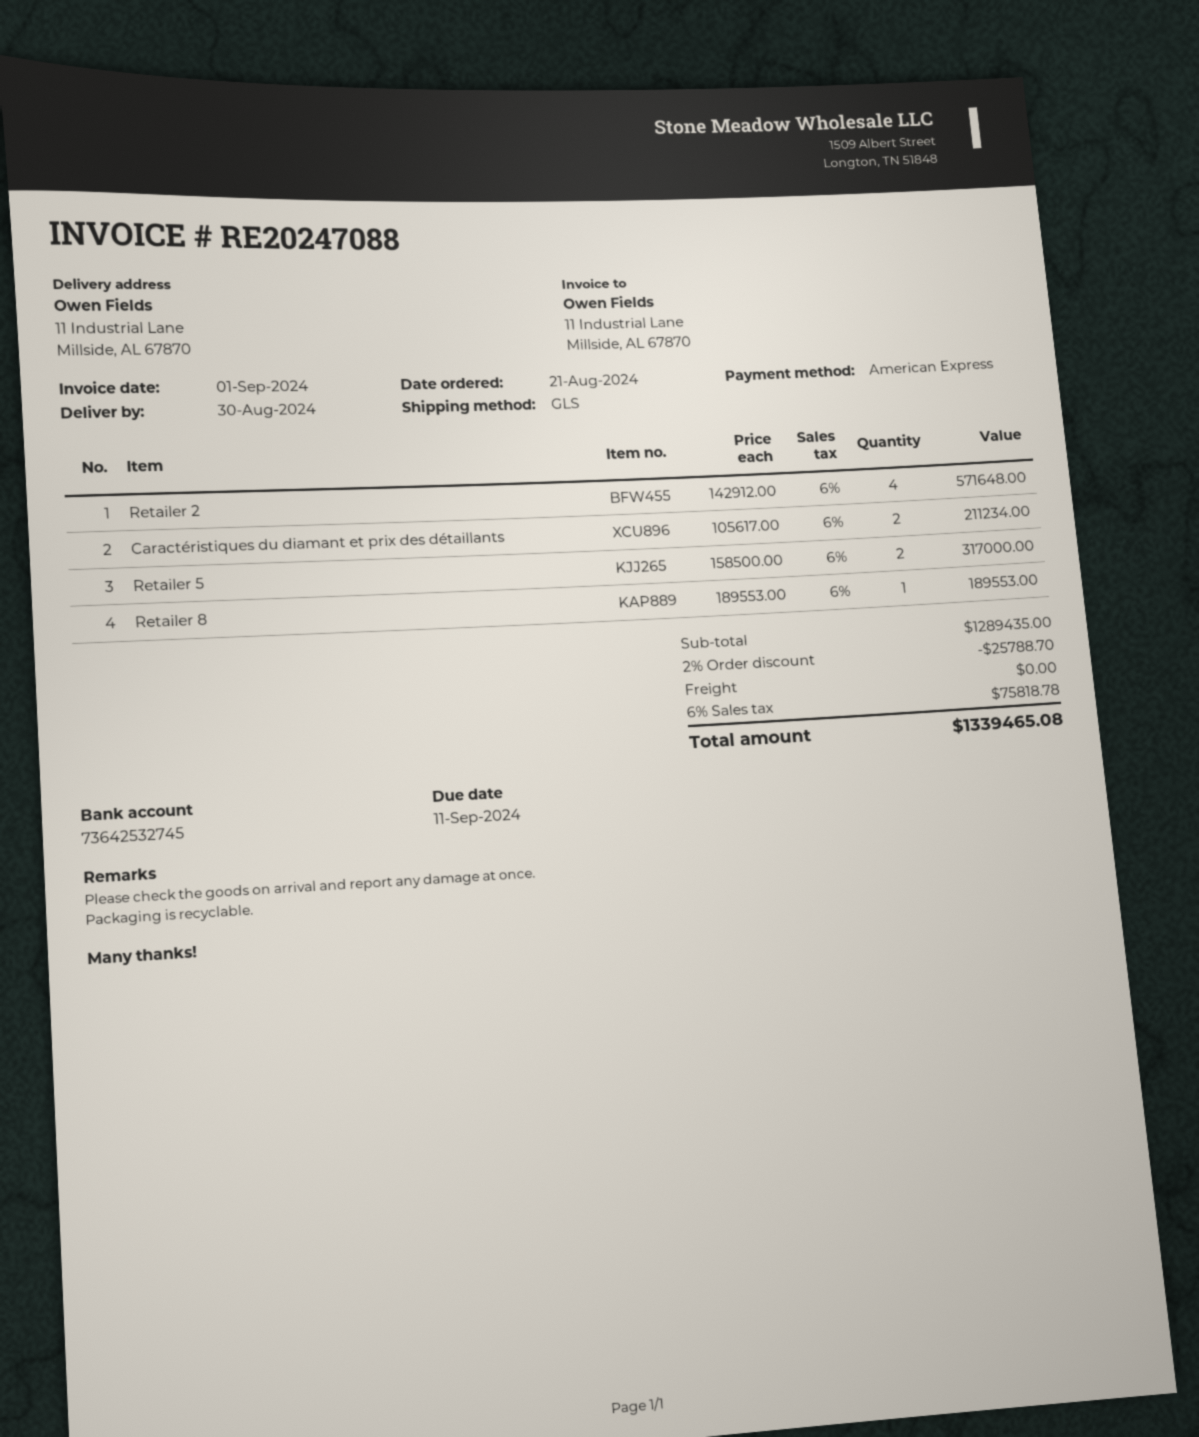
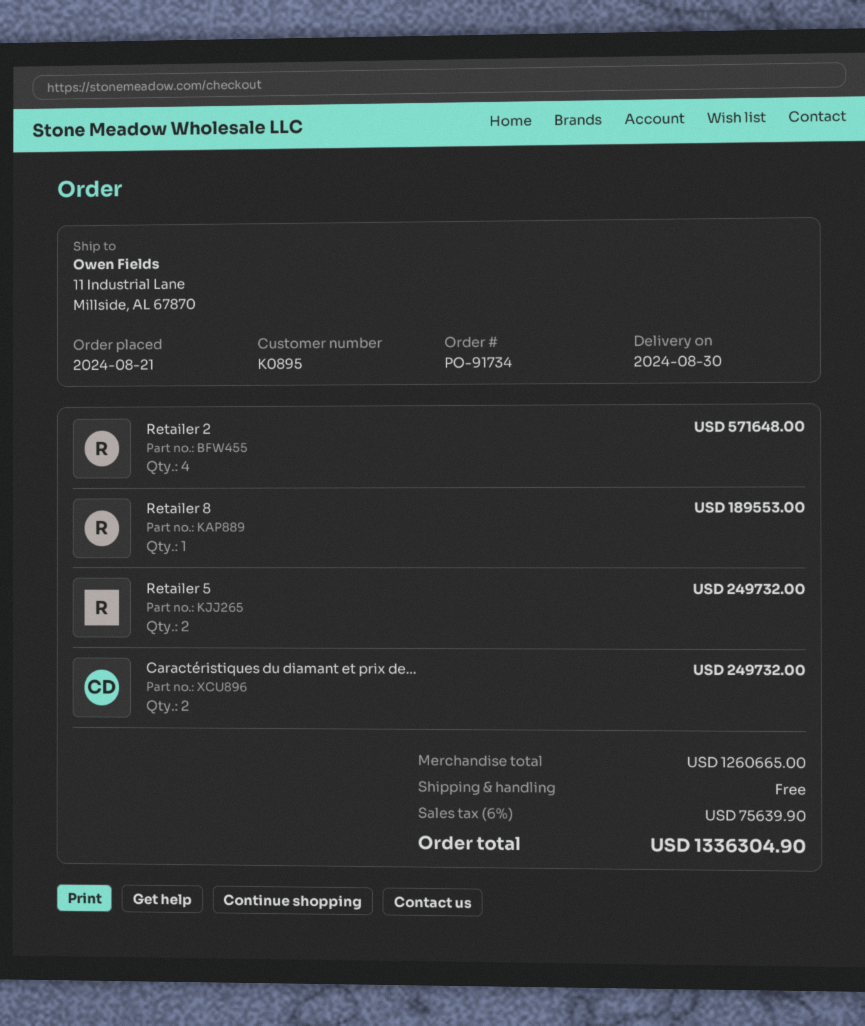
Caractéristiques du diamant et prix des détaillants: 2 for 211234.00 -> 2 for 249732.00
Retailer 5: 2 for 317000.00 -> 2 for 249732.00
subtotal: 1289435.00 -> 1260665.00
discount: 2% = 25788.70 -> none
tax: 6% = 75818.78 -> 6% = 75639.90
total: 1339465.08 -> 1336304.90

